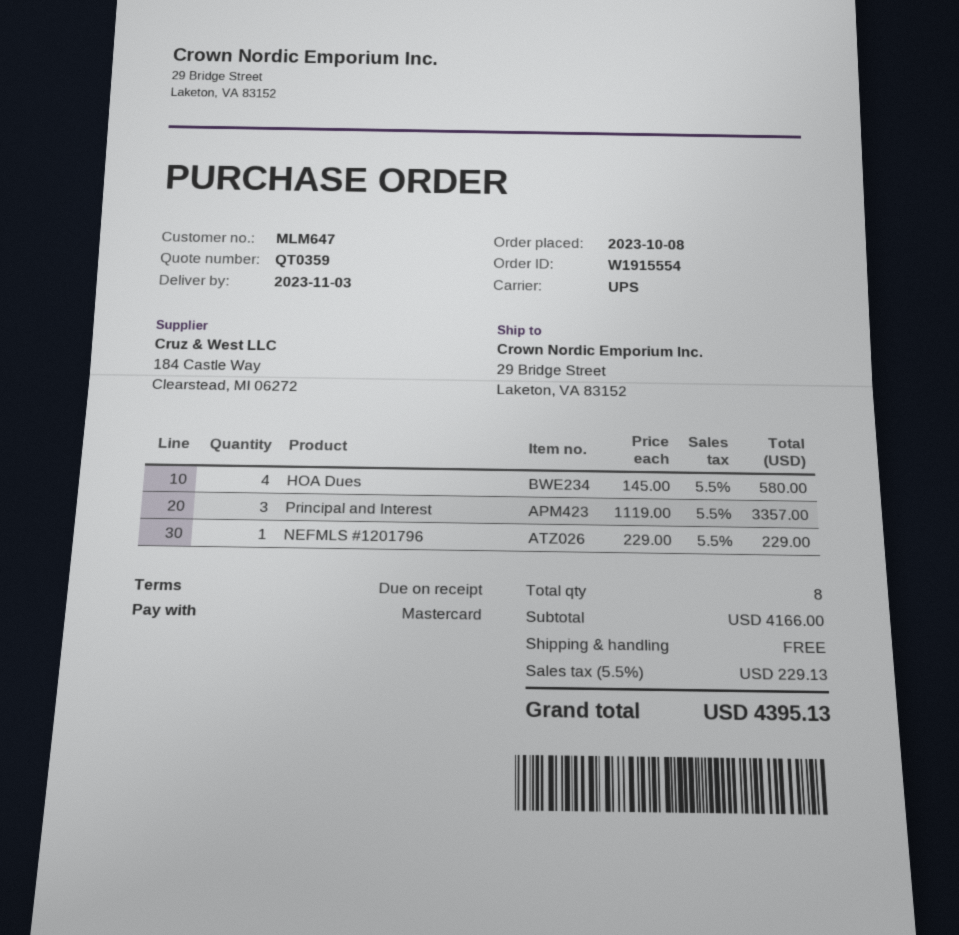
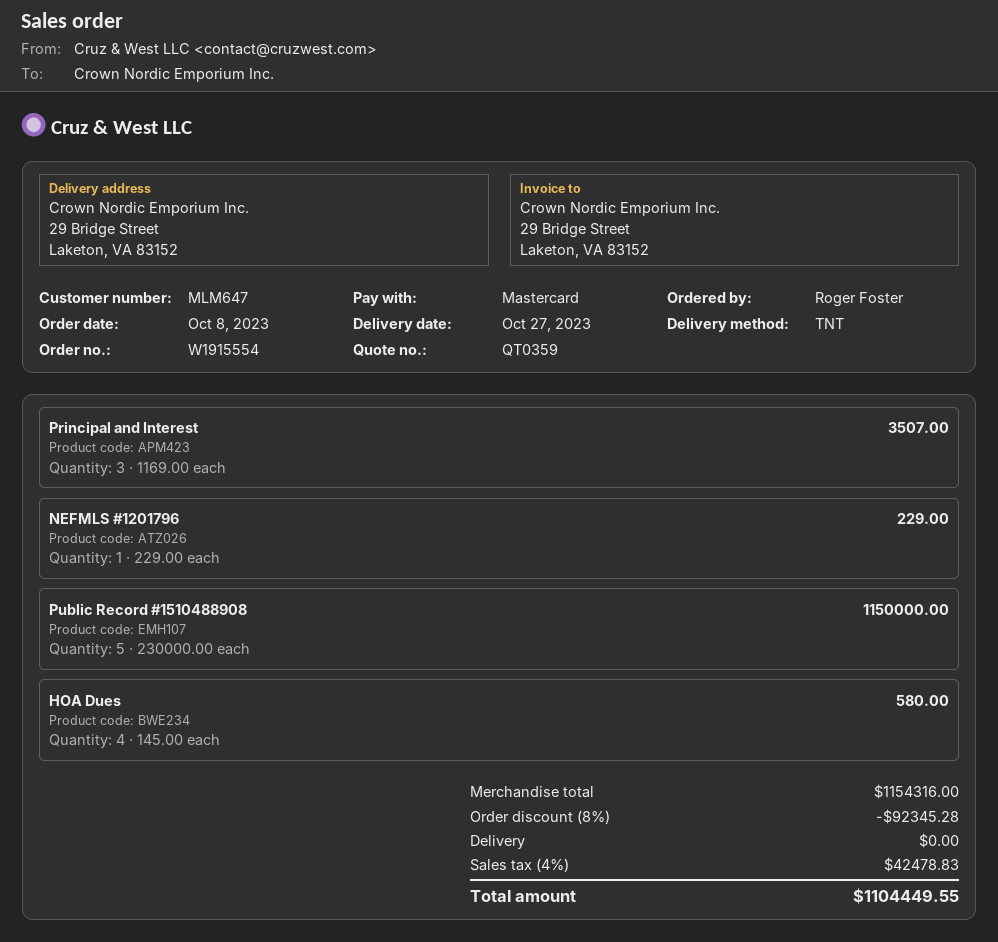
delivery date: 2023-11-03 -> 2023-10-27
shipping method: UPS -> TNT
Principal and Interest: 3 x 1119.00 = 3357.00 -> 3 x 1169.00 = 3507.00
Public Record #1510488908: none -> 5 x 230000.00 = 1150000.00
subtotal: 4166.00 -> 1154316.00
discount: none -> 8% = 92345.28
tax: 5.5% = 229.13 -> 4% = 42478.83
total: 4395.13 -> 1104449.55

